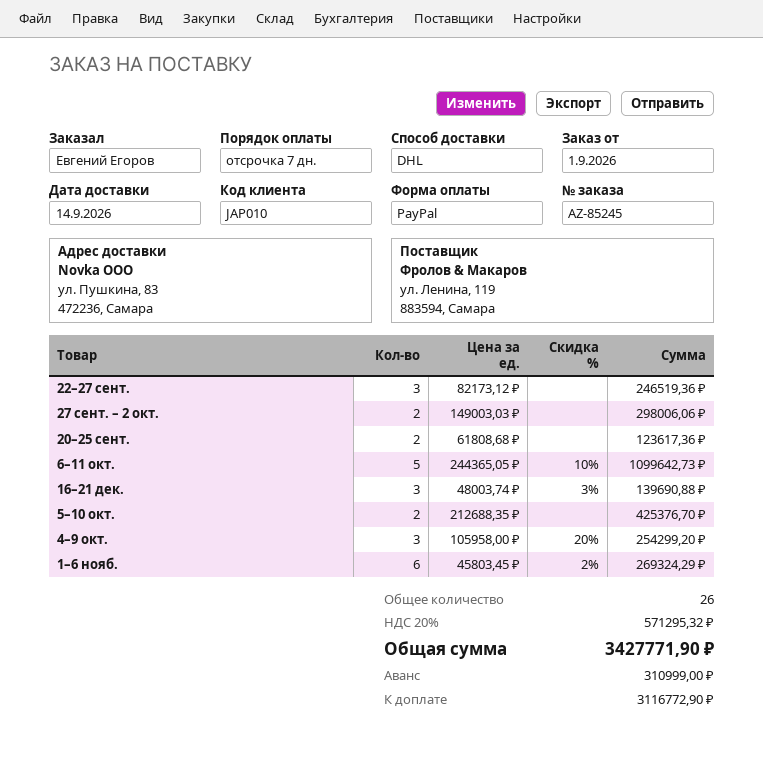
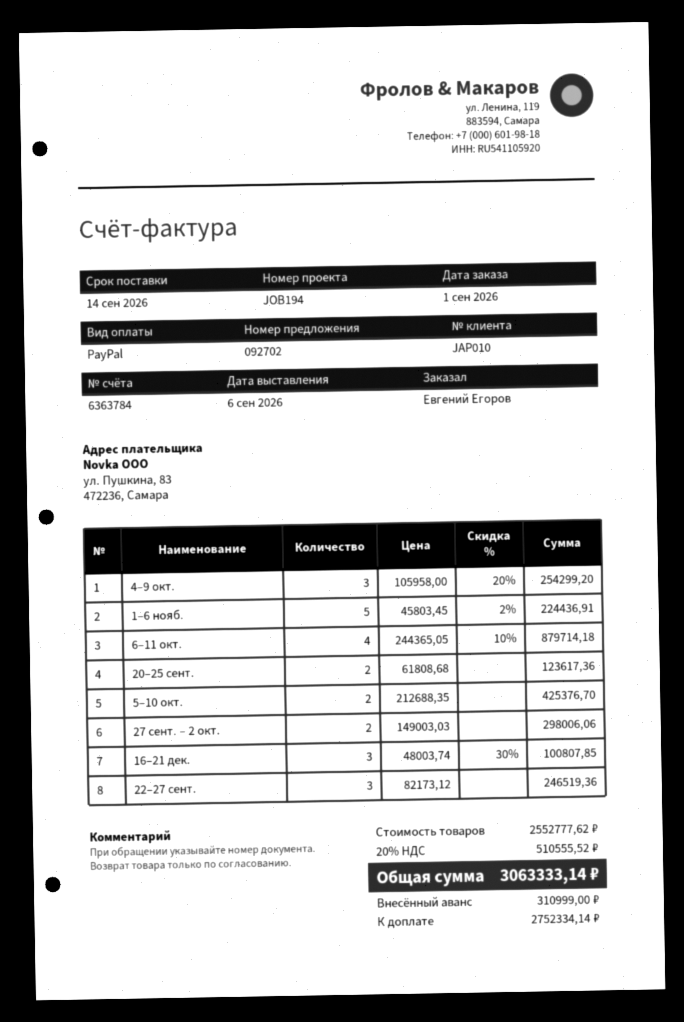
6–11 окт.: 5 x 244365.05 - 10% = 1099642.73 -> 4 x 244365.05 - 10% = 879714.18
16–21 дек.: 3 x 48003.74 - 3% = 139690.88 -> 3 x 48003.74 - 30% = 100807.85
1–6 нояб.: 6 x 45803.45 - 2% = 269324.29 -> 5 x 45803.45 - 2% = 224436.91
tax: 20% = 571295.32 -> 20% = 510555.52
total: 3427771.90 -> 3063333.14
balance: 3116772.90 -> 2752334.14

